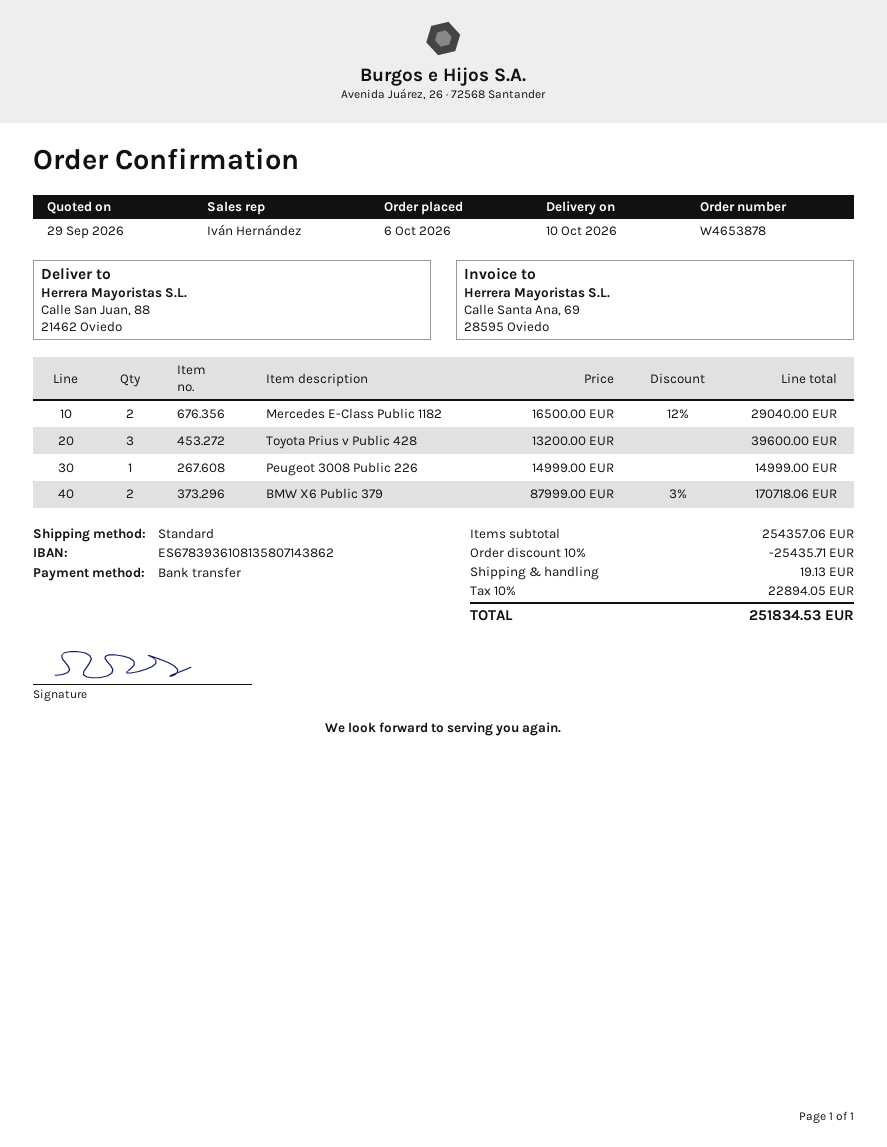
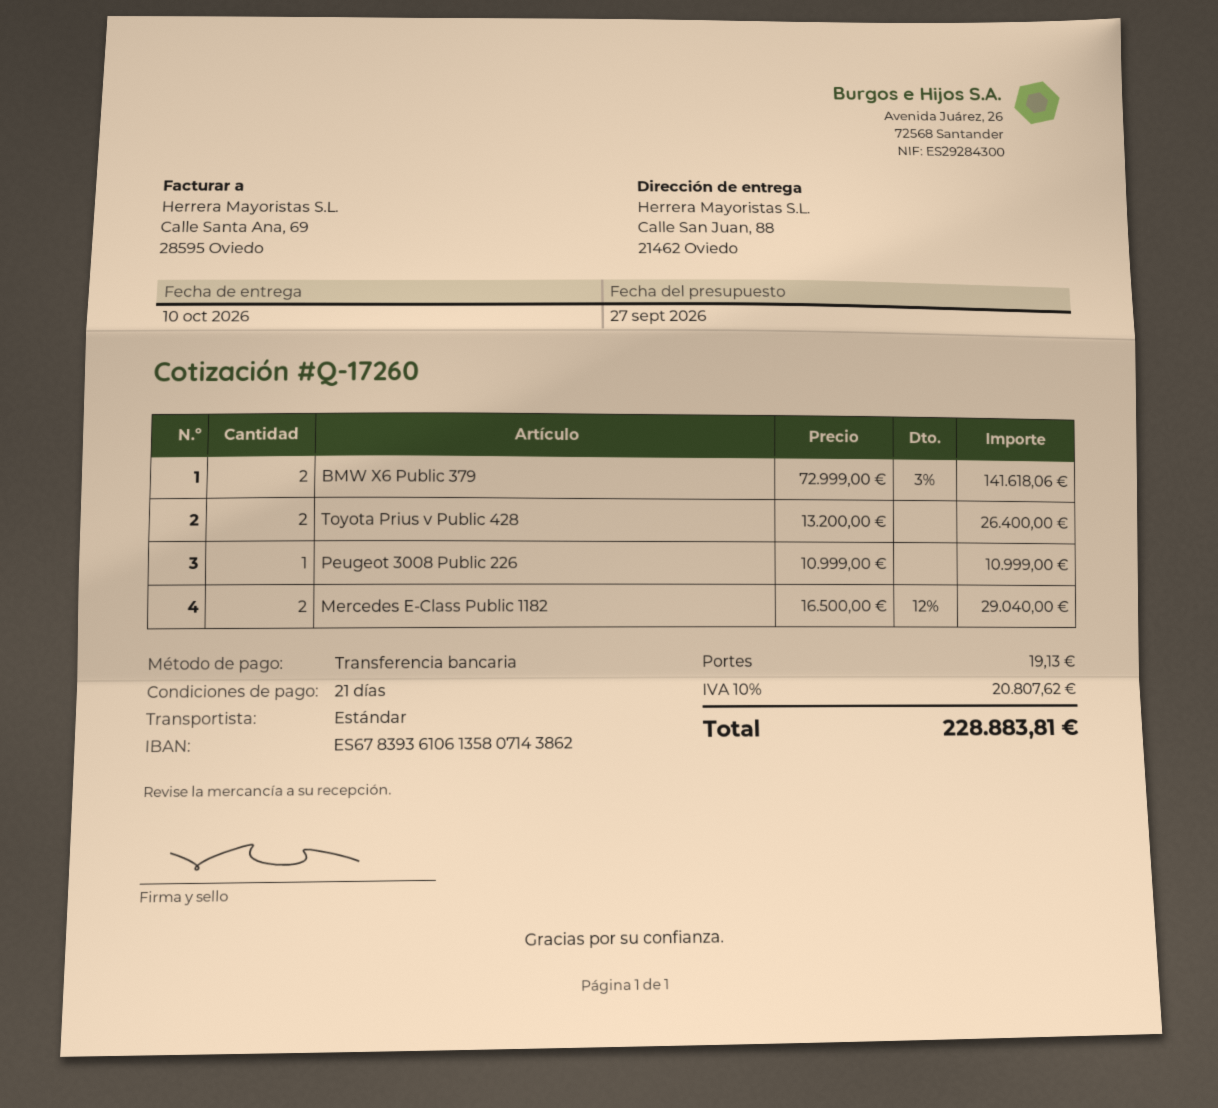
quote date: 2026-09-29 -> 2026-09-27
bank account: ES6783936108135807143862 -> ES6783936106135807143862
Toyota Prius v Public 428: 3 x 13200.00 = 39600.00 -> 2 x 13200.00 = 26400.00
Peugeot 3008 Public 226: 1 x 14999.00 = 14999.00 -> 1 x 10999.00 = 10999.00
BMW X6 Public 379: 2 x 87999.00 - 3% = 170718.06 -> 2 x 72999.00 - 3% = 141618.06
discount: 10% = 25435.71 -> none
tax: 10% = 22894.05 -> 10% = 20807.62
total: 251834.53 -> 228883.81

